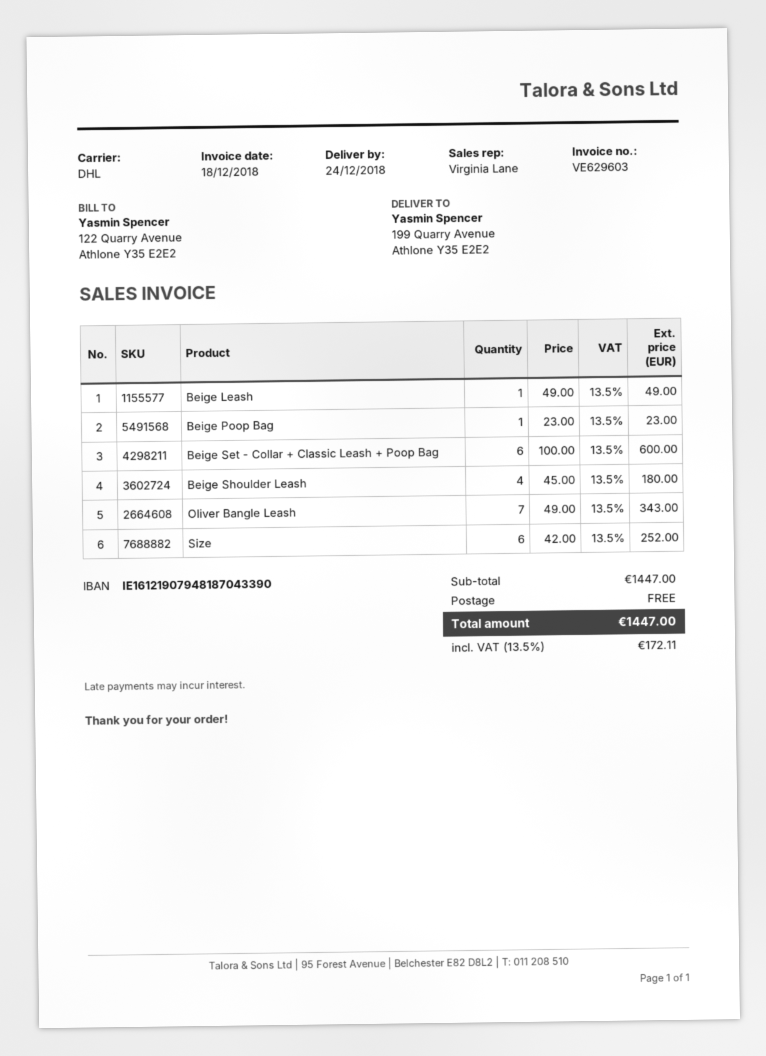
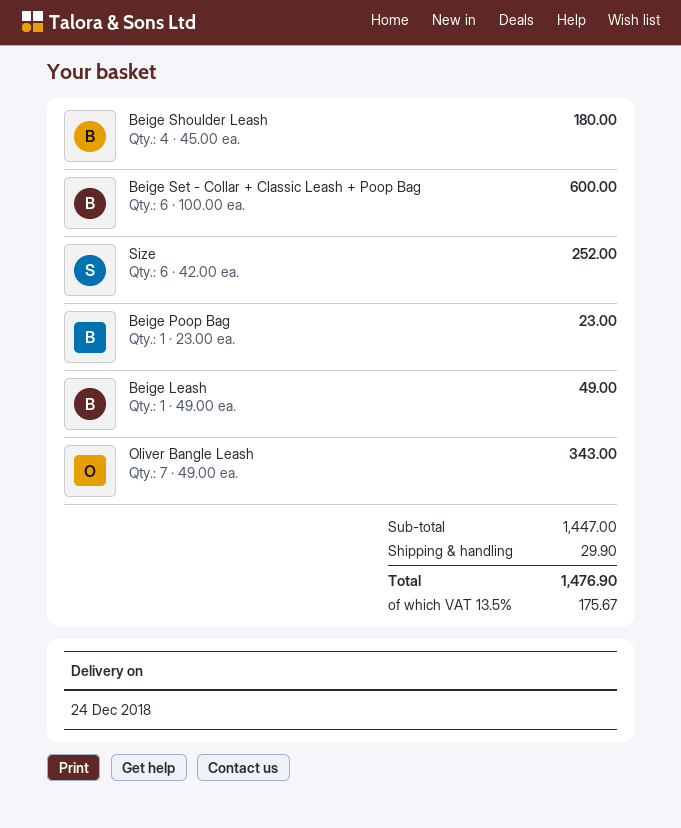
shipping: 0.00 -> 29.90
tax: 13.5% = 172.11 -> 13.5% = 175.67
total: 1447.00 -> 1476.90

